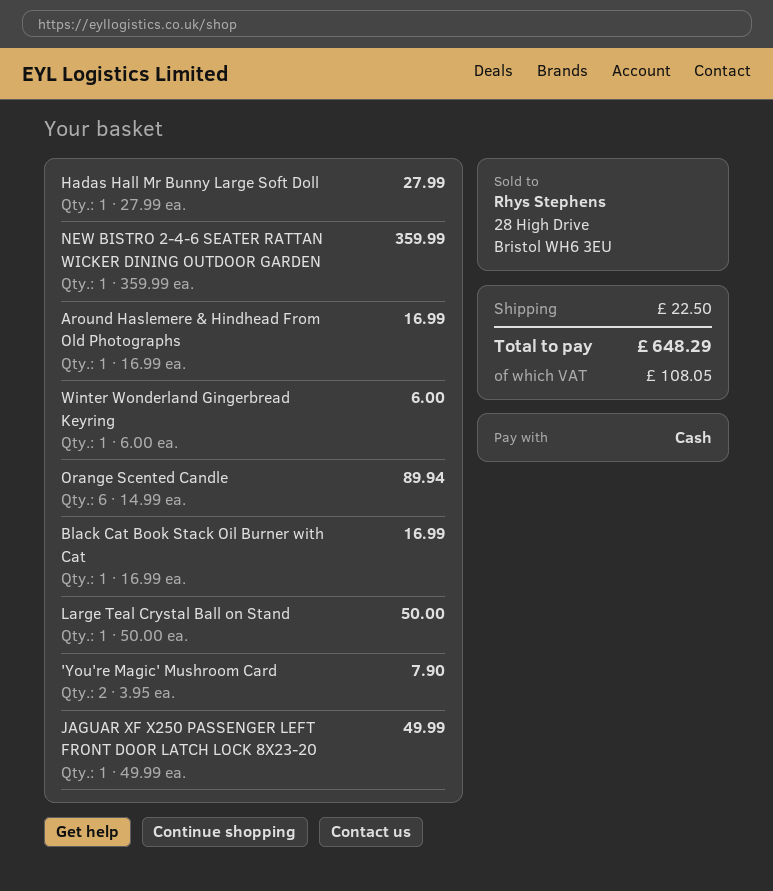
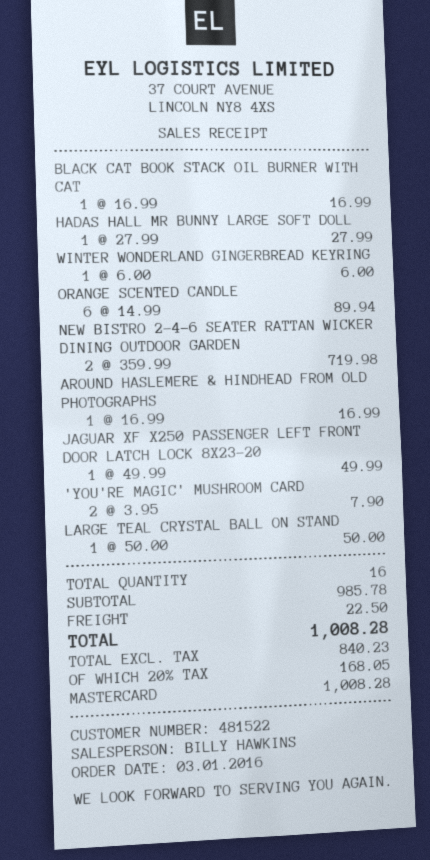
payment method: cash -> Mastercard
NEW BISTRO 2-4-6 SEATER RATTAN WICKER DINING OUTDOOR GARDEN: 1 x 359.99 = 359.99 -> 2 x 359.99 = 719.98
tax: 108.05 -> 168.05
total: 648.29 -> 1008.28

